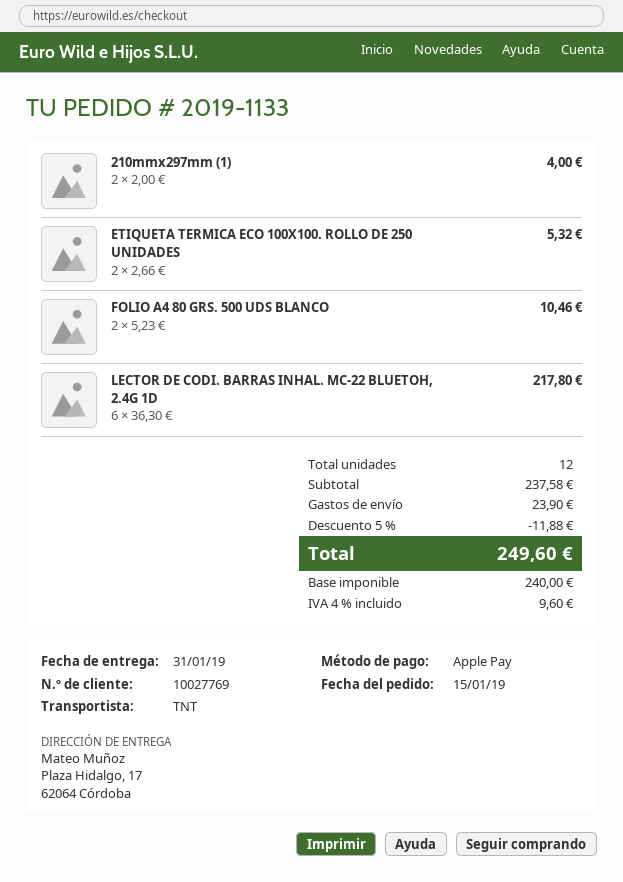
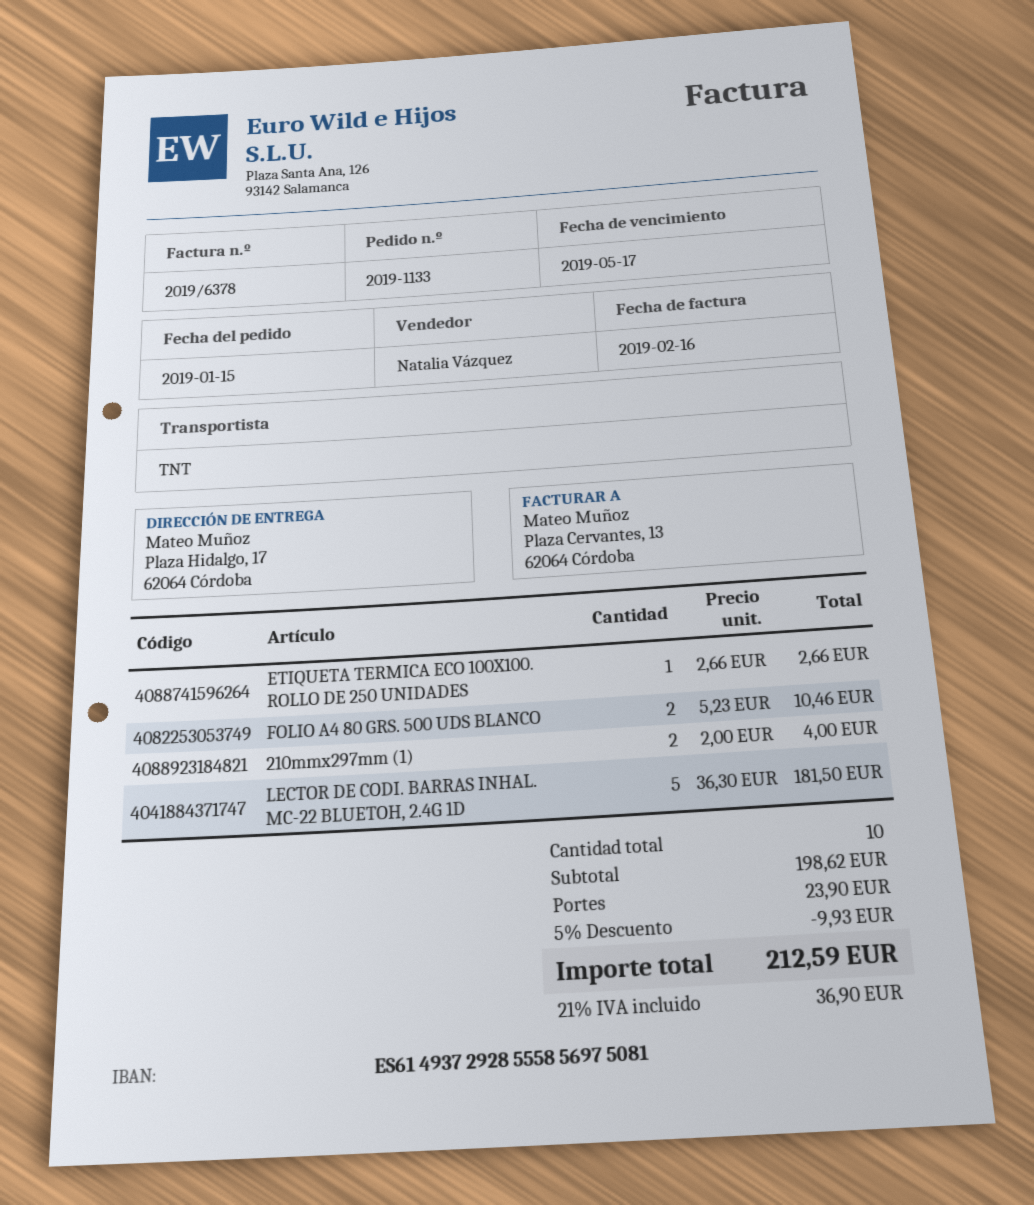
ETIQUETA TERMICA ECO 100X100. ROLLO DE 250 UNIDADES: 2 x 2.66 = 5.32 -> 1 x 2.66 = 2.66
LECTOR DE CODI. BARRAS INHAL. MC-22 BLUETOH, 2.4G 1D: 6 x 36.30 = 217.80 -> 5 x 36.30 = 181.50
total quantity: 12 -> 10
subtotal: 237.58 -> 198.62
discount: 5% = 11.88 -> 5% = 9.93
tax: 4% = 9.60 -> 21% = 36.90
total: 249.60 -> 212.59

